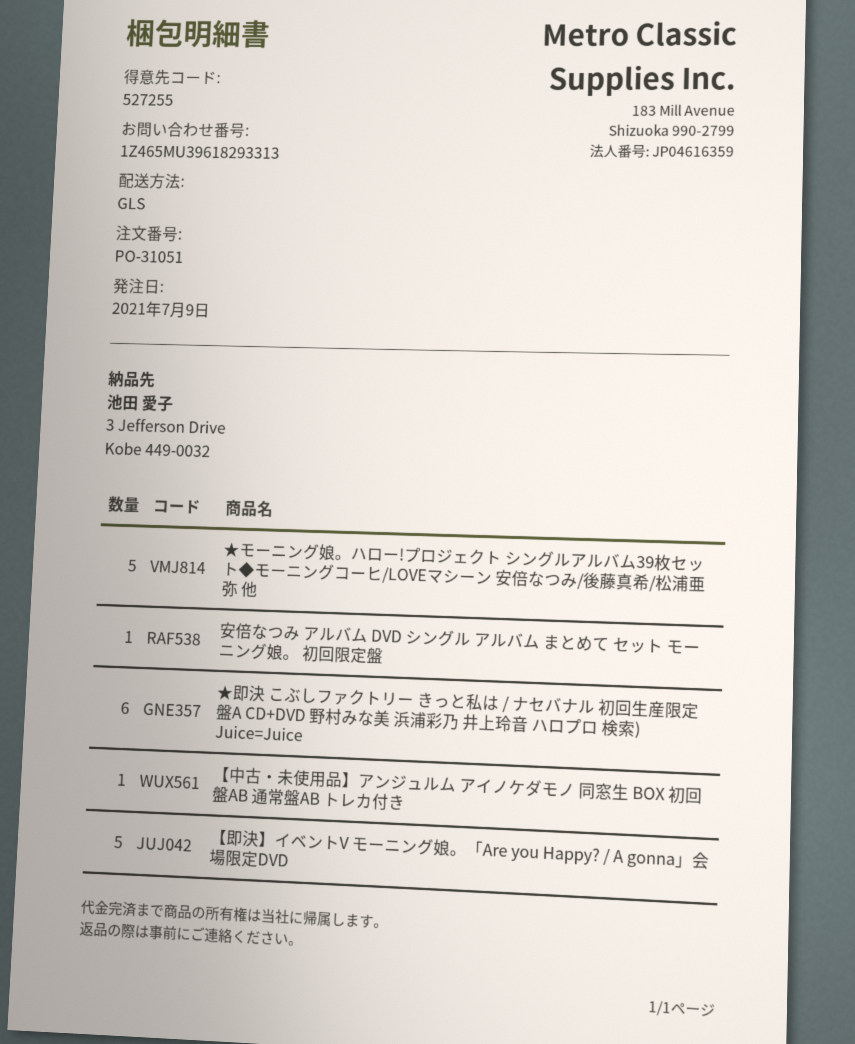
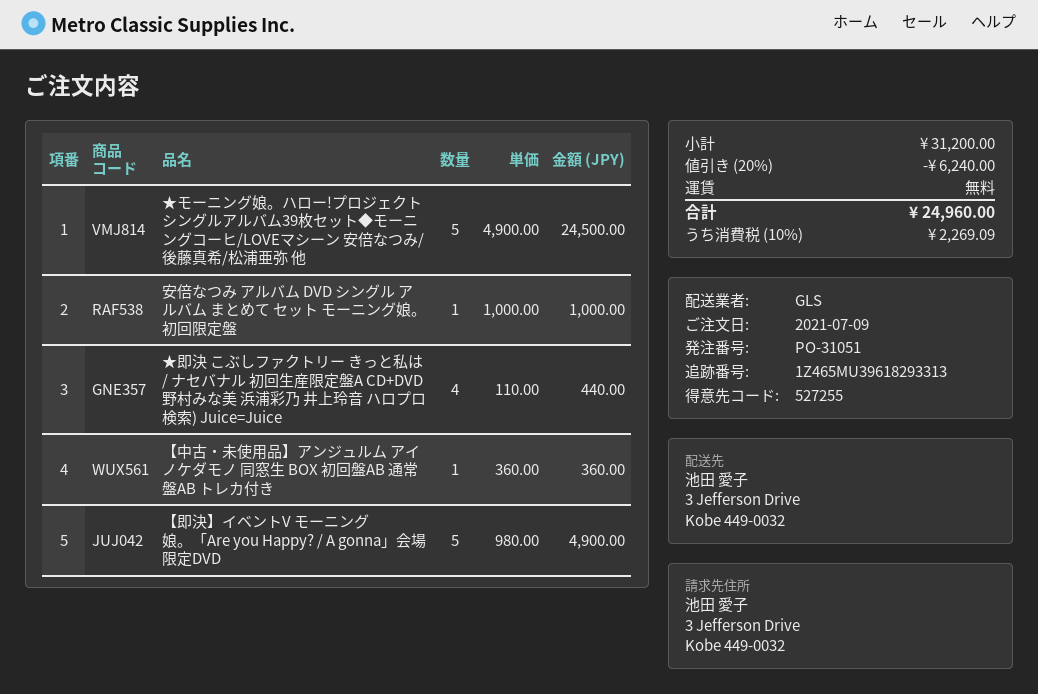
★即決 こぶしファクトリー きっと私は / ナセバナル 初回生産限定盤A CD+DVD 野村みな美 浜浦彩乃 井上玲音 ハロプロ 検索) Juice=Juice: 6 -> 4

